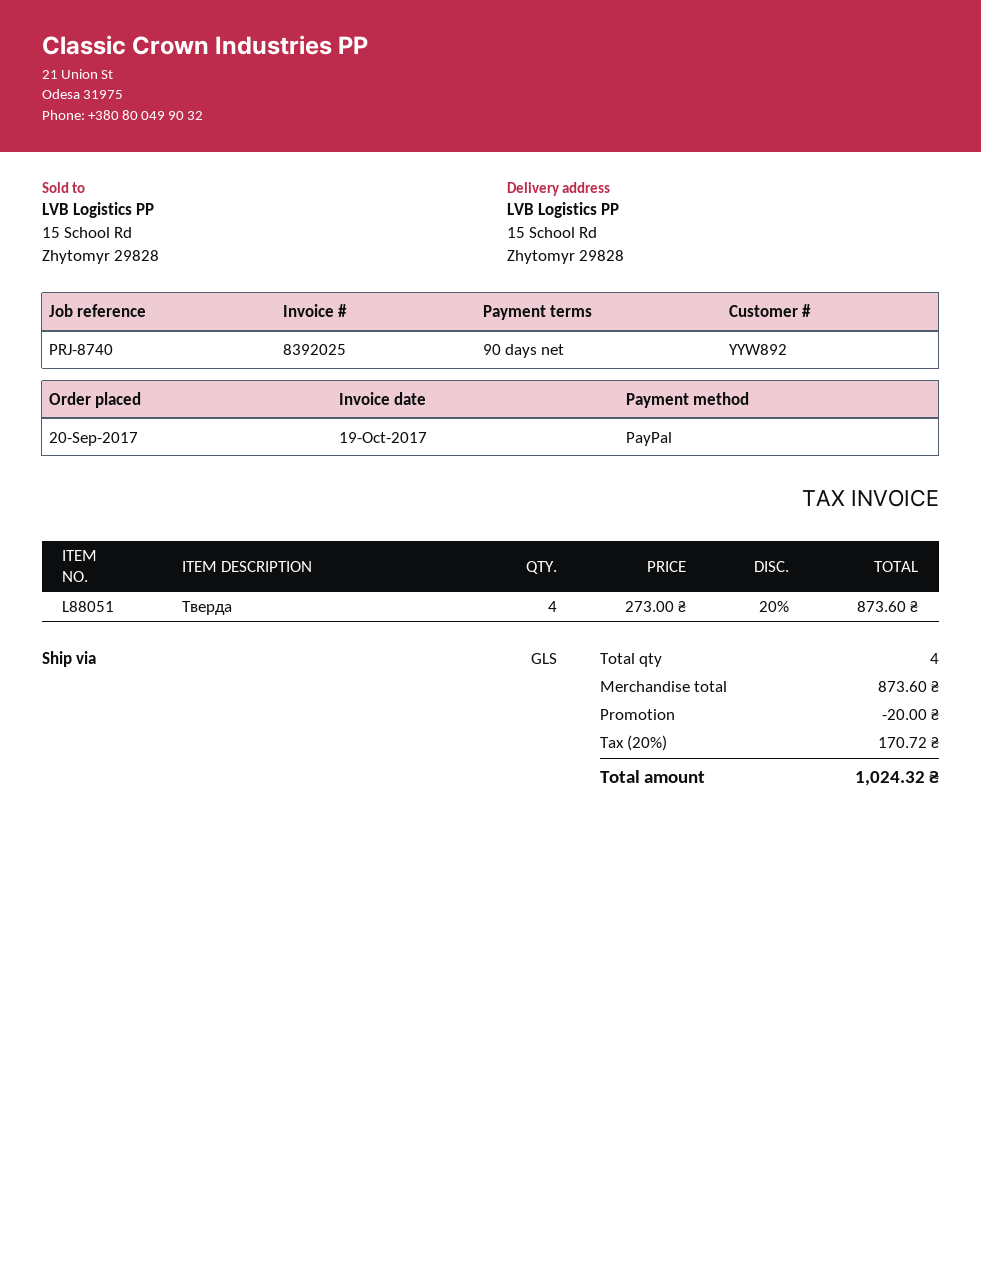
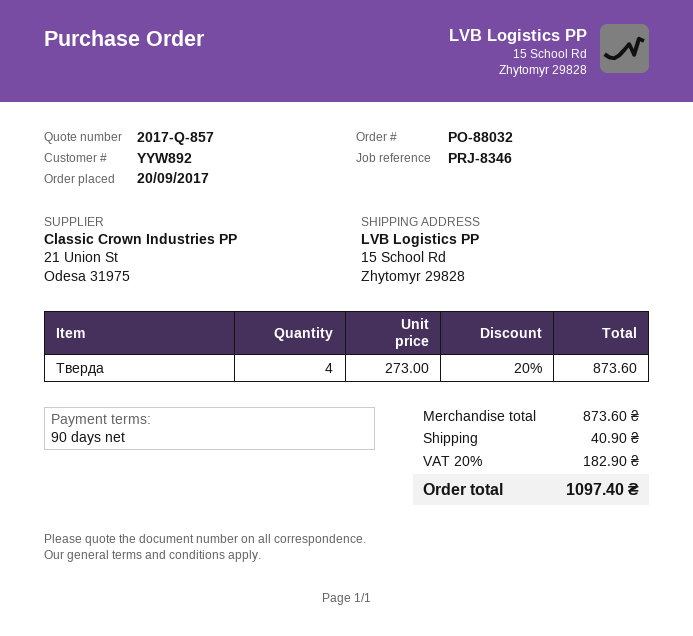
reference: PRJ-8740 -> PRJ-8346
discount: 20.00 -> none
shipping: none -> 40.90
tax: 20% = 170.72 -> 20% = 182.90
total: 1024.32 -> 1097.40

